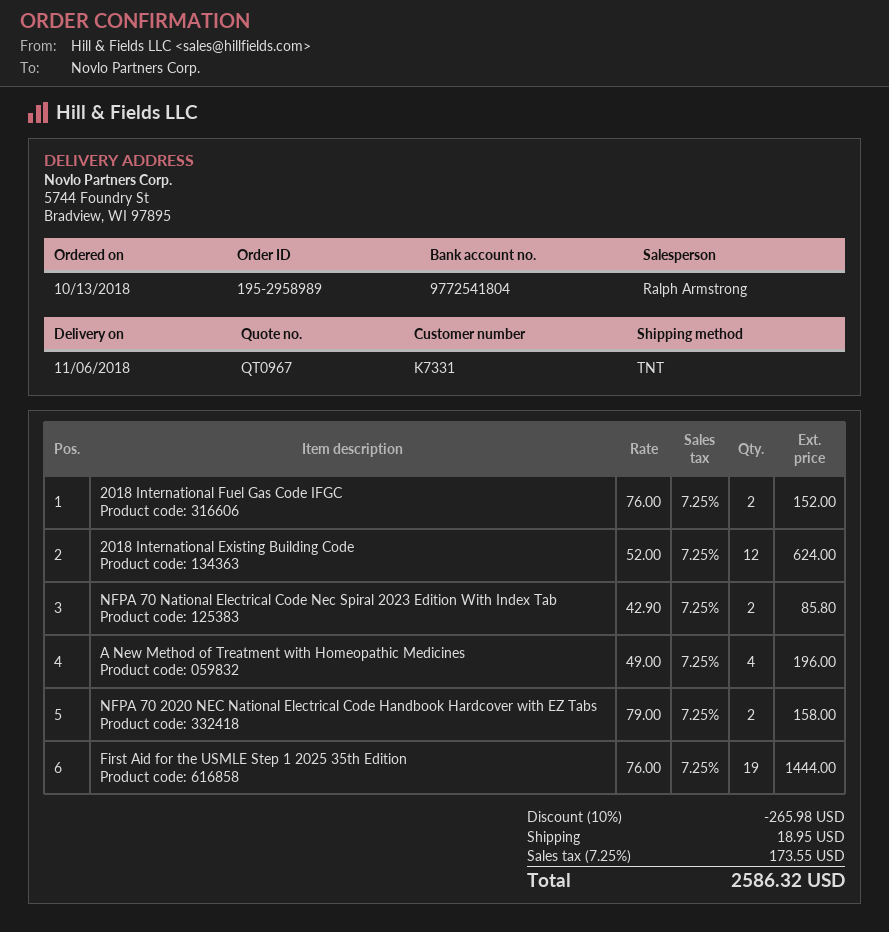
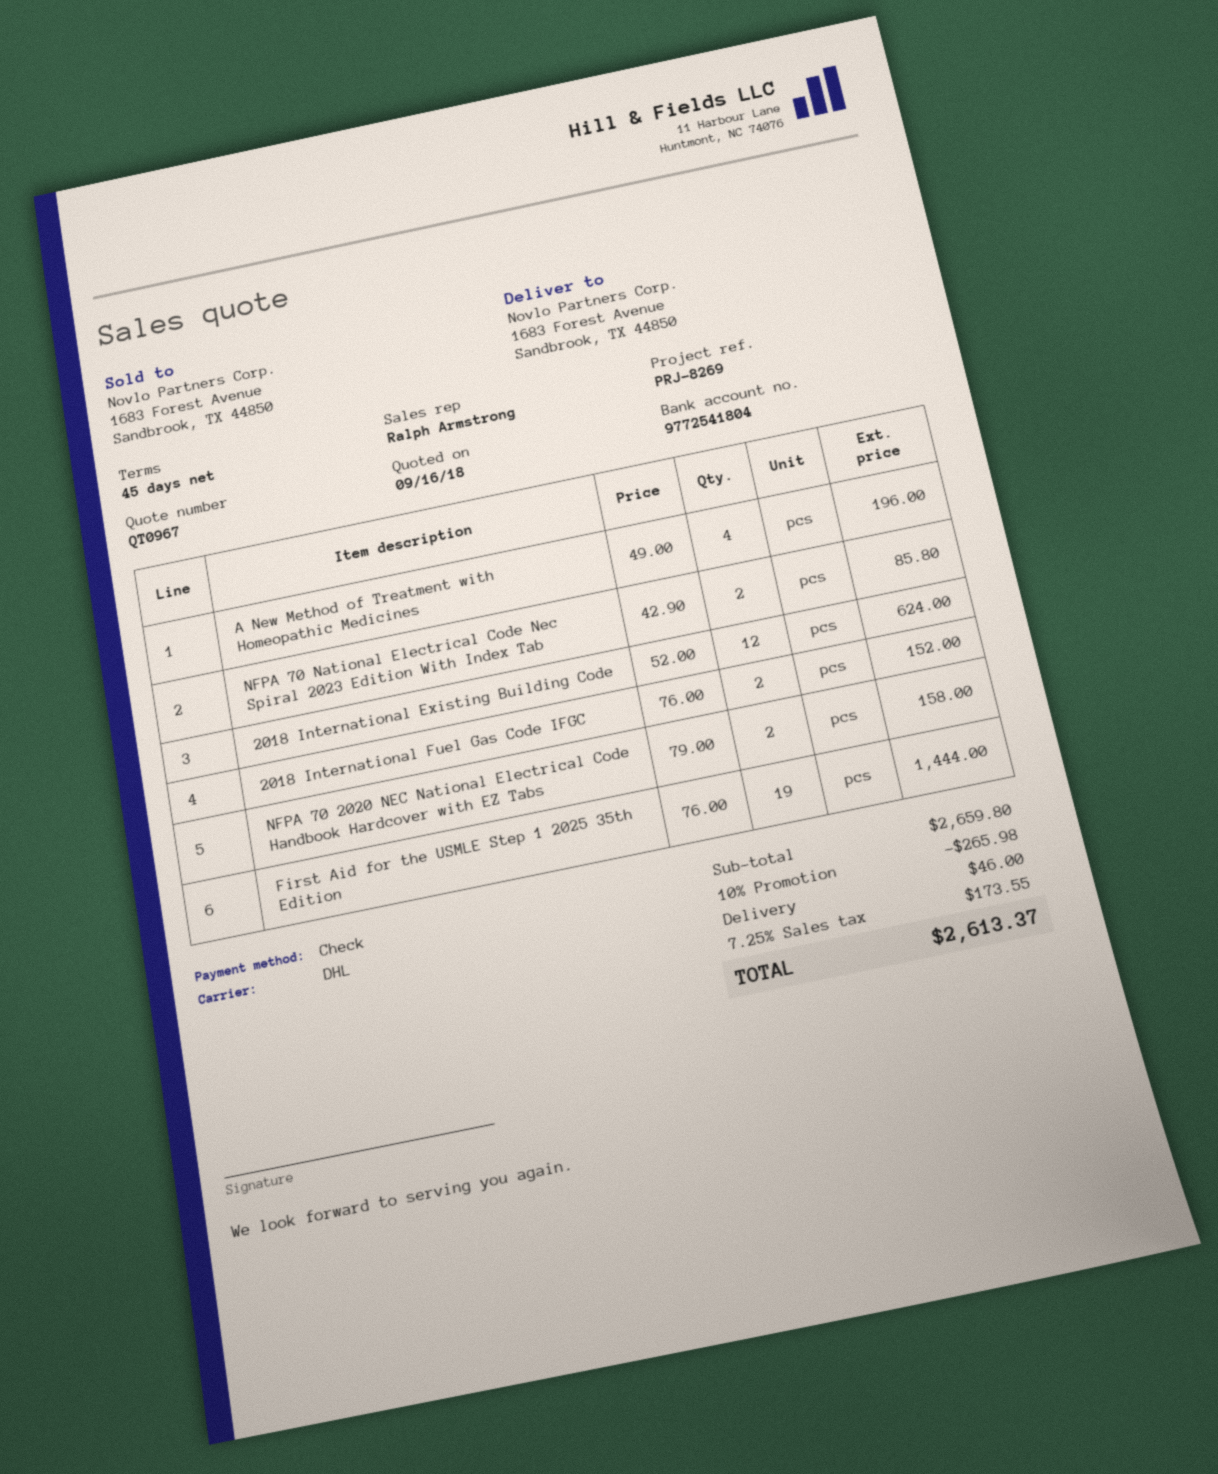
shipping method: TNT -> DHL
ship to: 5744 Foundry St, Bradview, WI 97895 -> 1683 Forest Avenue, Sandbrook, TX 44850
shipping: 18.95 -> 46.00
total: 2586.32 -> 2613.37

